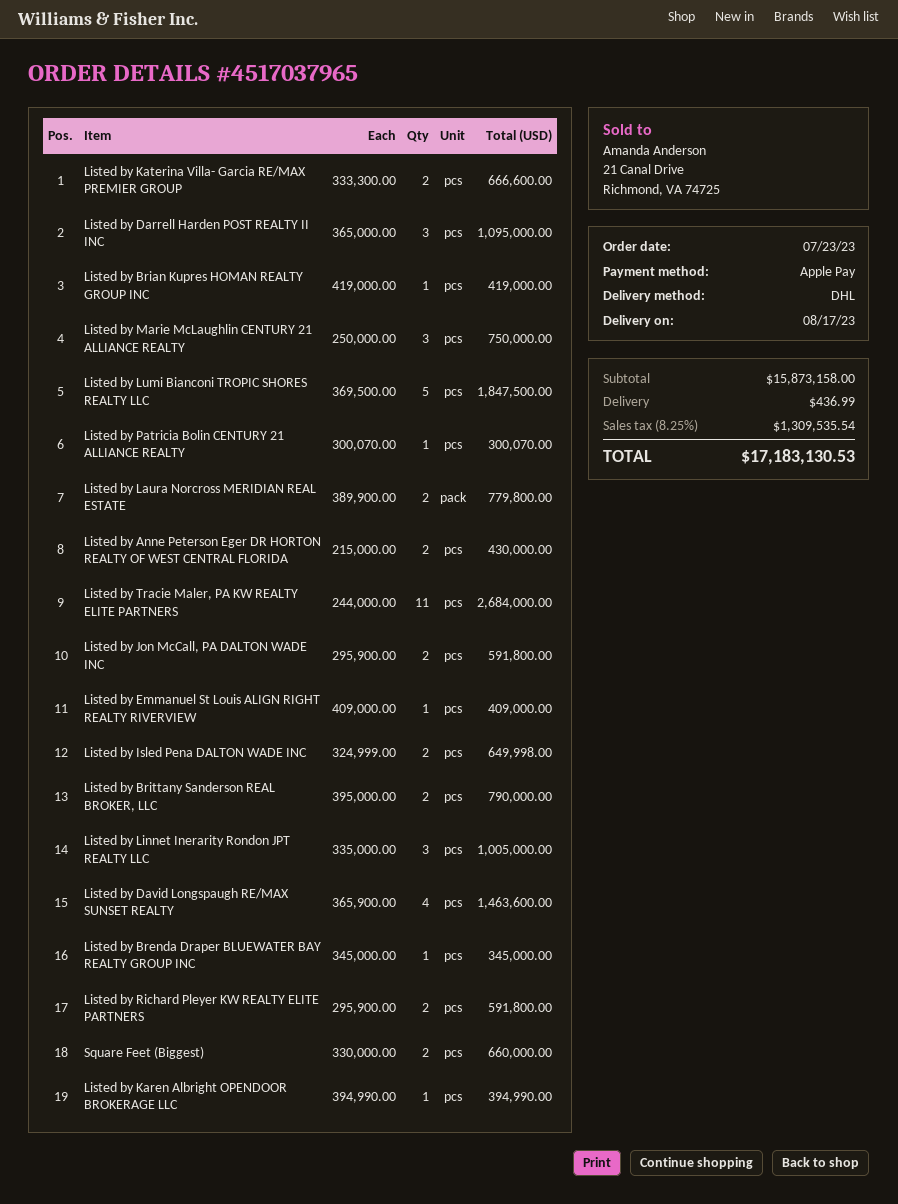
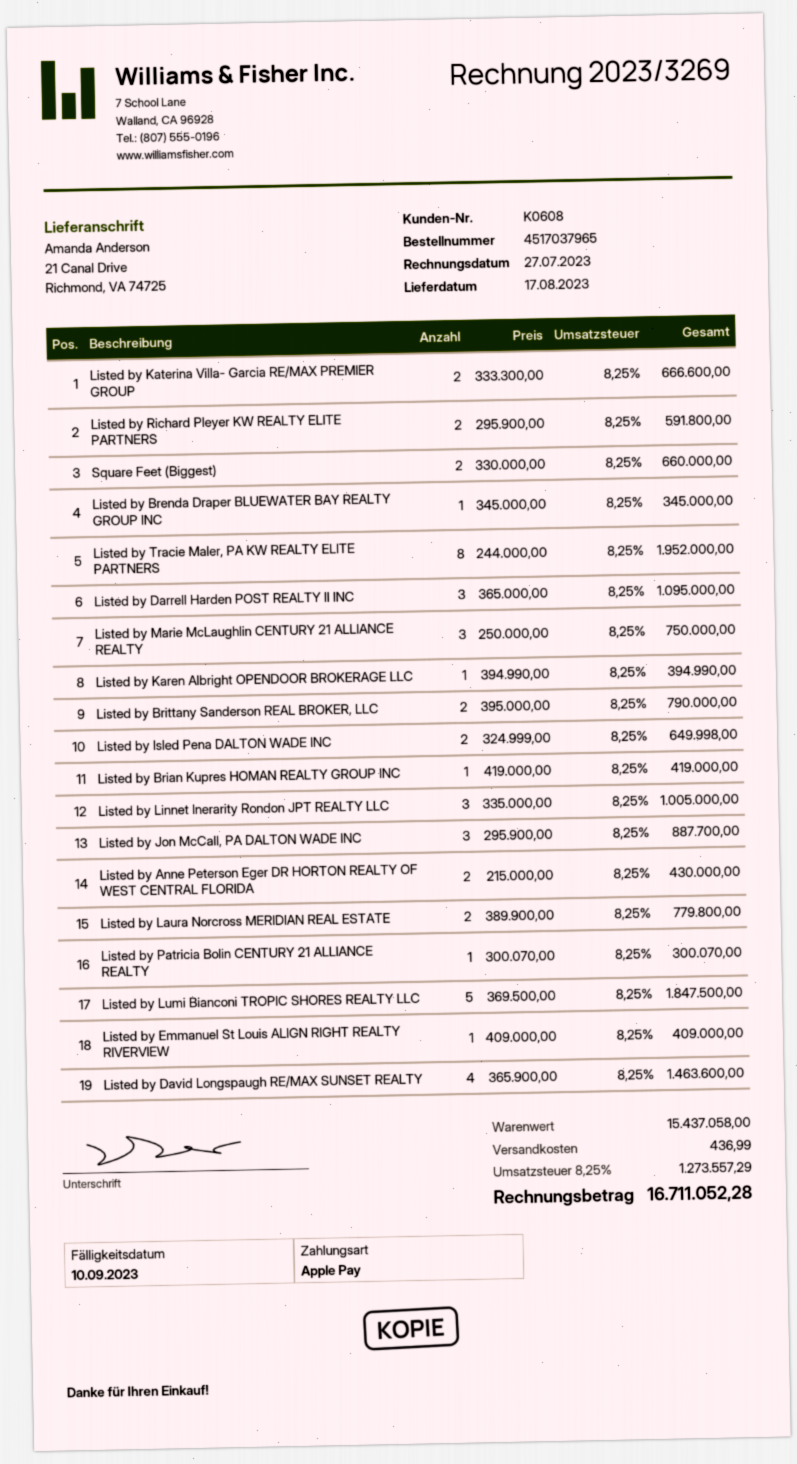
Listed by Tracie Maler, PA KW REALTY ELITE PARTNERS: 11 x 244000.00 = 2684000.00 -> 8 x 244000.00 = 1952000.00
Listed by Jon McCall, PA DALTON WADE INC: 2 x 295900.00 = 591800.00 -> 3 x 295900.00 = 887700.00
subtotal: 15873158.00 -> 15437058.00
tax: 8.25% = 1309535.54 -> 8.25% = 1273557.29
total: 17183130.53 -> 16711052.28

